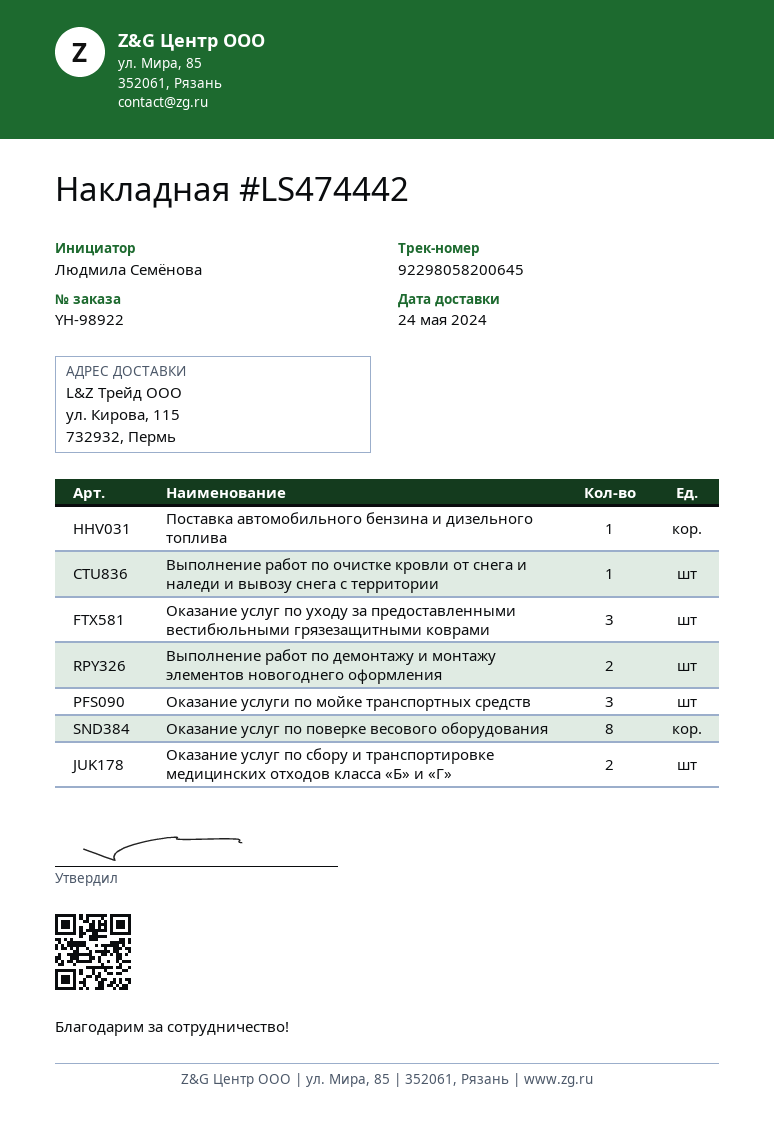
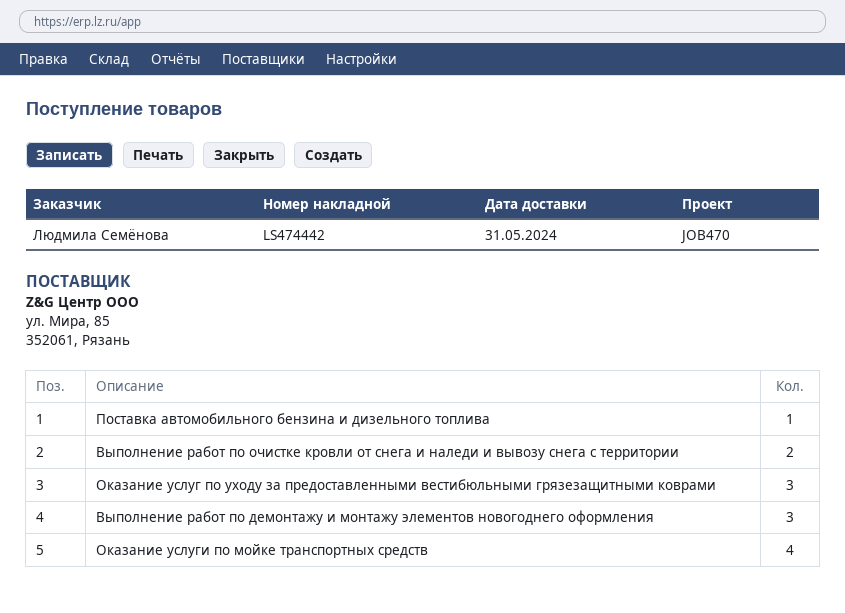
delivery date: 2024-05-24 -> 2024-05-31
Выполнение работ по очистке кровли от снега и наледи и вывозу снега с территории: 1 -> 2
Выполнение работ по демонтажу и монтажу элементов новогоднего оформления: 2 -> 3
Оказание услуги по мойке транспортных средств: 3 -> 4
Оказание услуг по поверке весового оборудования: 8 -> none
Оказание услуг по сбору и транспортировке медицинских отходов класса «Б» и «Г»: 2 -> none

